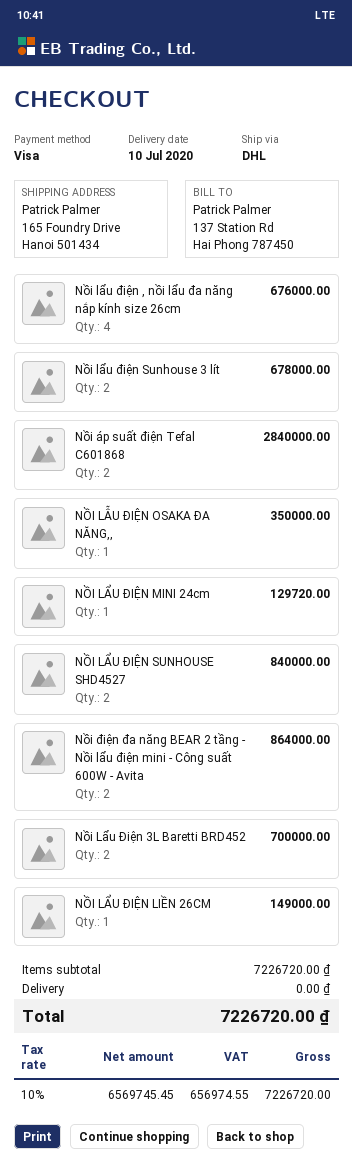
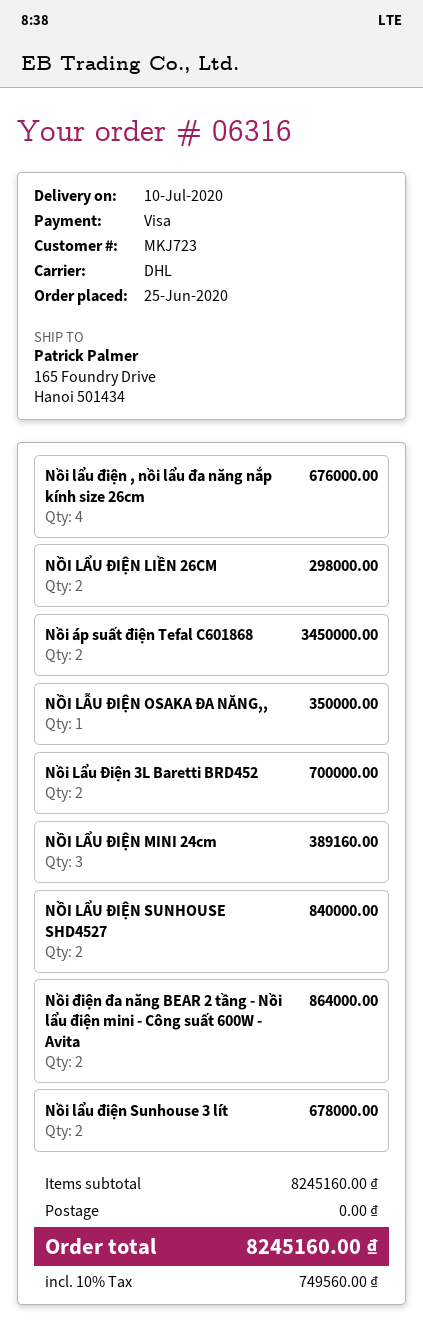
Nồi áp suất điện Tefal C601868: 2 for 2840000.00 -> 2 for 3450000.00
NỒI LẨU ĐIỆN MINI 24cm: 1 for 129720.00 -> 3 for 389160.00
NỒI LẨU ĐIỆN LIỀN 26CM: 1 for 149000.00 -> 2 for 298000.00
subtotal: 7226720.00 -> 8245160.00
tax: 10% = 656974.55 -> 10% = 749560.00
total: 7226720.00 -> 8245160.00

